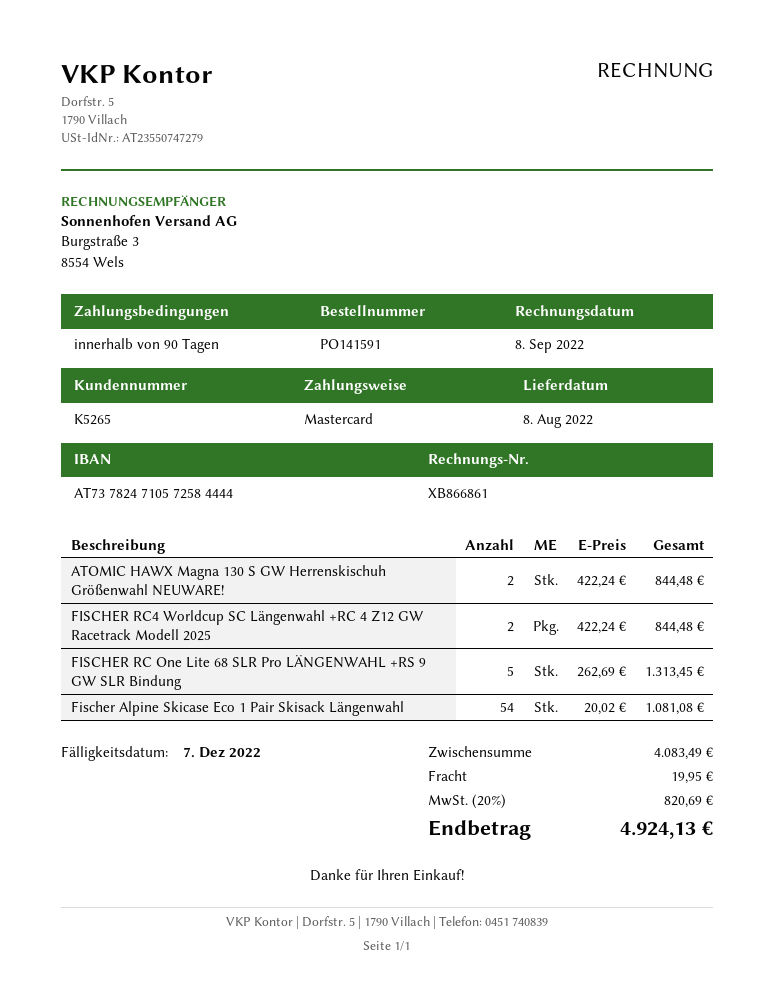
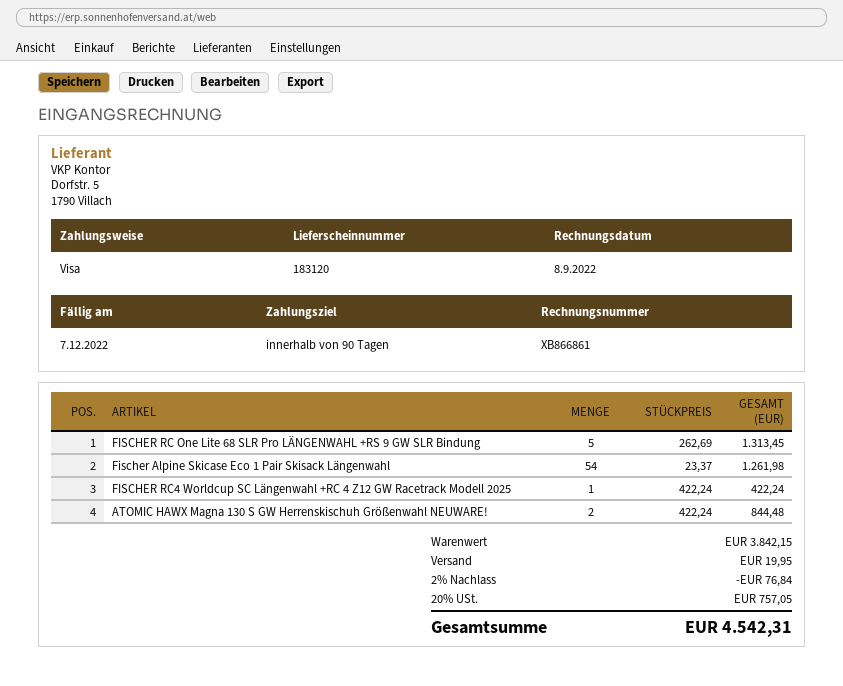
payment method: Mastercard -> Visa
FISCHER RC4 Worldcup SC Längenwahl +RC 4 Z12 GW Racetrack Modell 2025: 2 x 422.24 = 844.48 -> 1 x 422.24 = 422.24
Fischer Alpine Skicase Eco 1 Pair Skisack Längenwahl: 54 x 20.02 = 1081.08 -> 54 x 23.37 = 1261.98
subtotal: 4083.49 -> 3842.15
discount: none -> 2% = 76.84
tax: 20% = 820.69 -> 20% = 757.05
total: 4924.13 -> 4542.31

